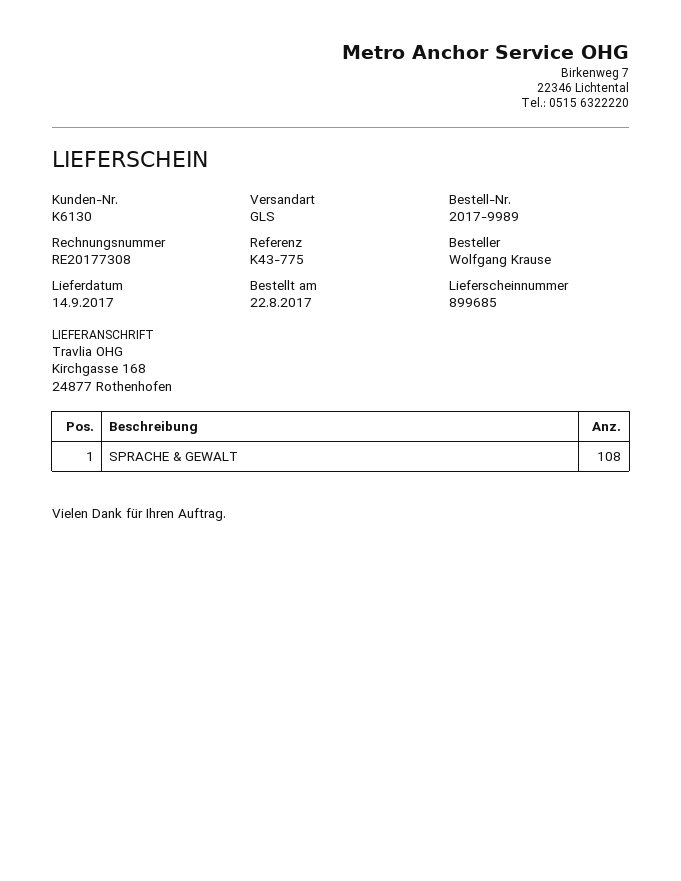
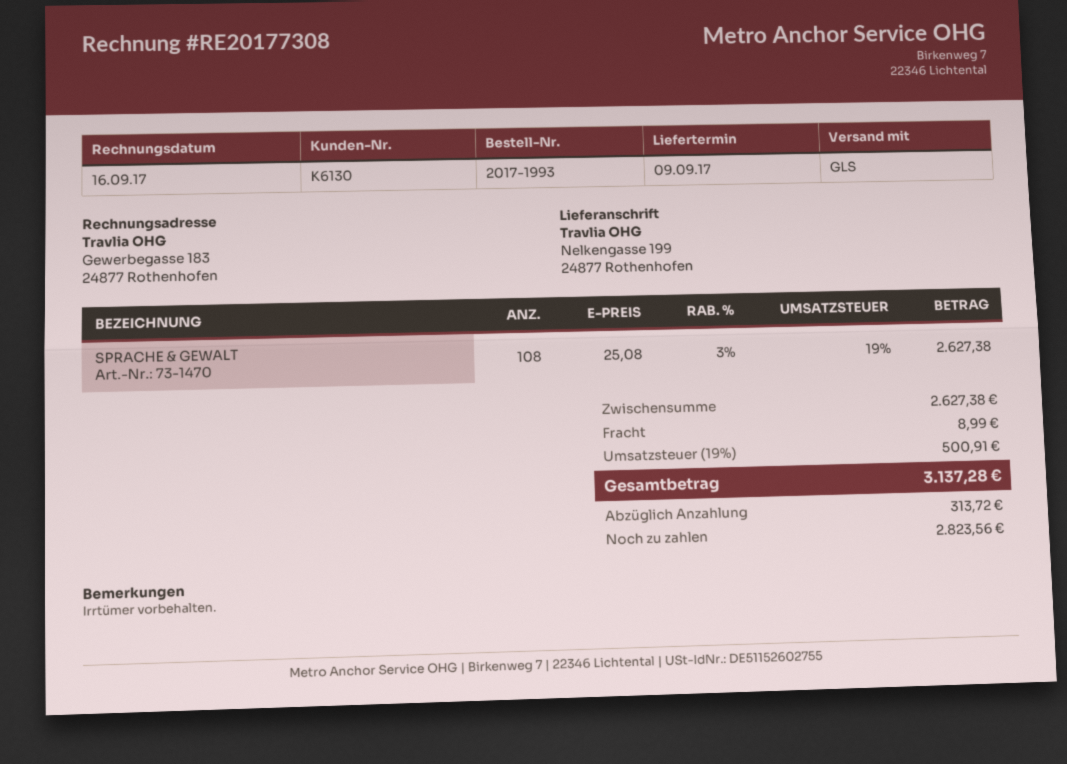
order number: 2017-9989 -> 2017-1993
delivery date: 2017-09-14 -> 2017-09-09
ship to: Kirchgasse 168, 24877 Rothenhofen -> Nelkengasse 199, 24877 Rothenhofen

